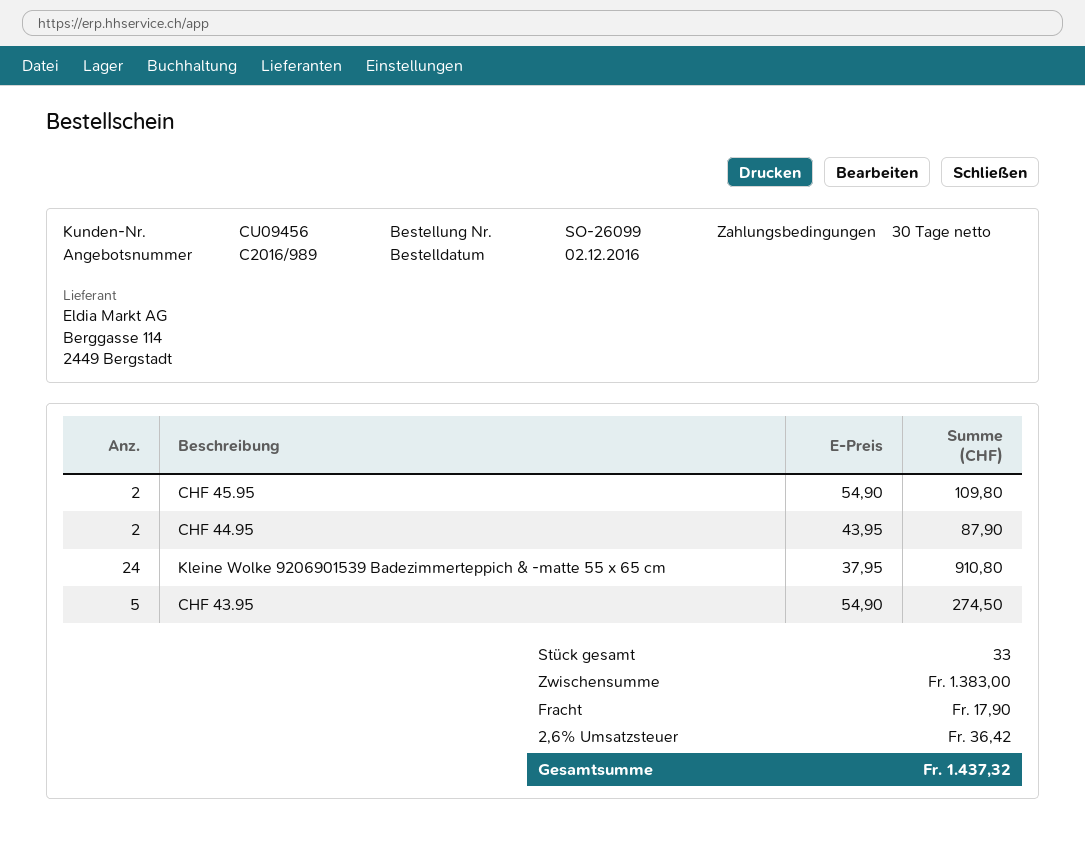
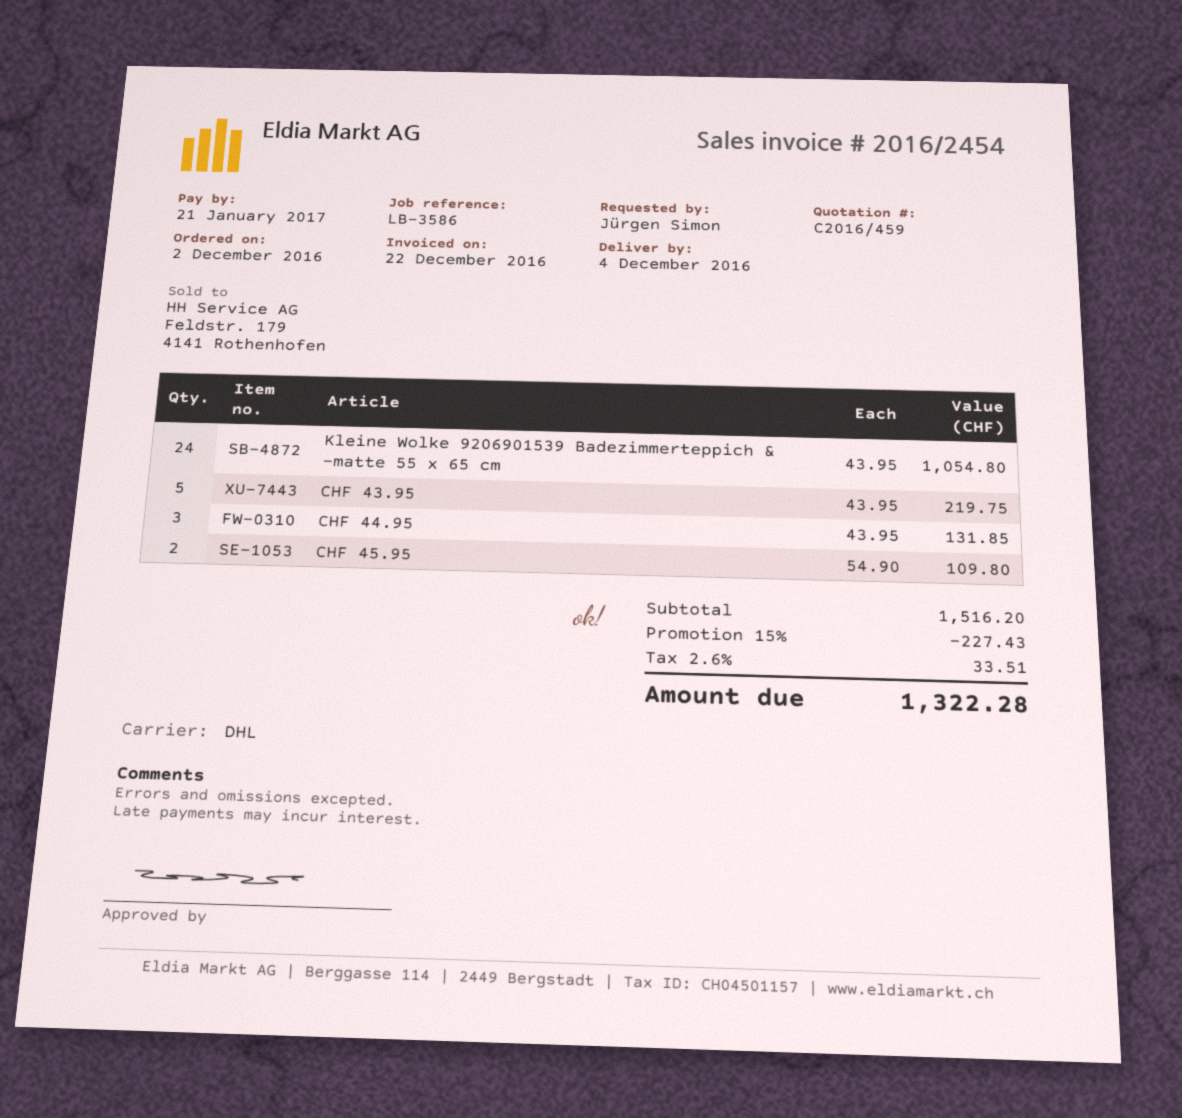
quote number: C2016/989 -> C2016/459
CHF 44.95: 2 x 43.95 = 87.90 -> 3 x 43.95 = 131.85
Kleine Wolke 9206901539 Badezimmerteppich & -matte 55 x 65 cm: 24 x 37.95 = 910.80 -> 24 x 43.95 = 1054.80
CHF 43.95: 5 x 54.90 = 274.50 -> 5 x 43.95 = 219.75
subtotal: 1383.00 -> 1516.20
discount: none -> 15% = 227.43
shipping: 17.90 -> none
tax: 2.6% = 36.42 -> 2.6% = 33.51
total: 1437.32 -> 1322.28

